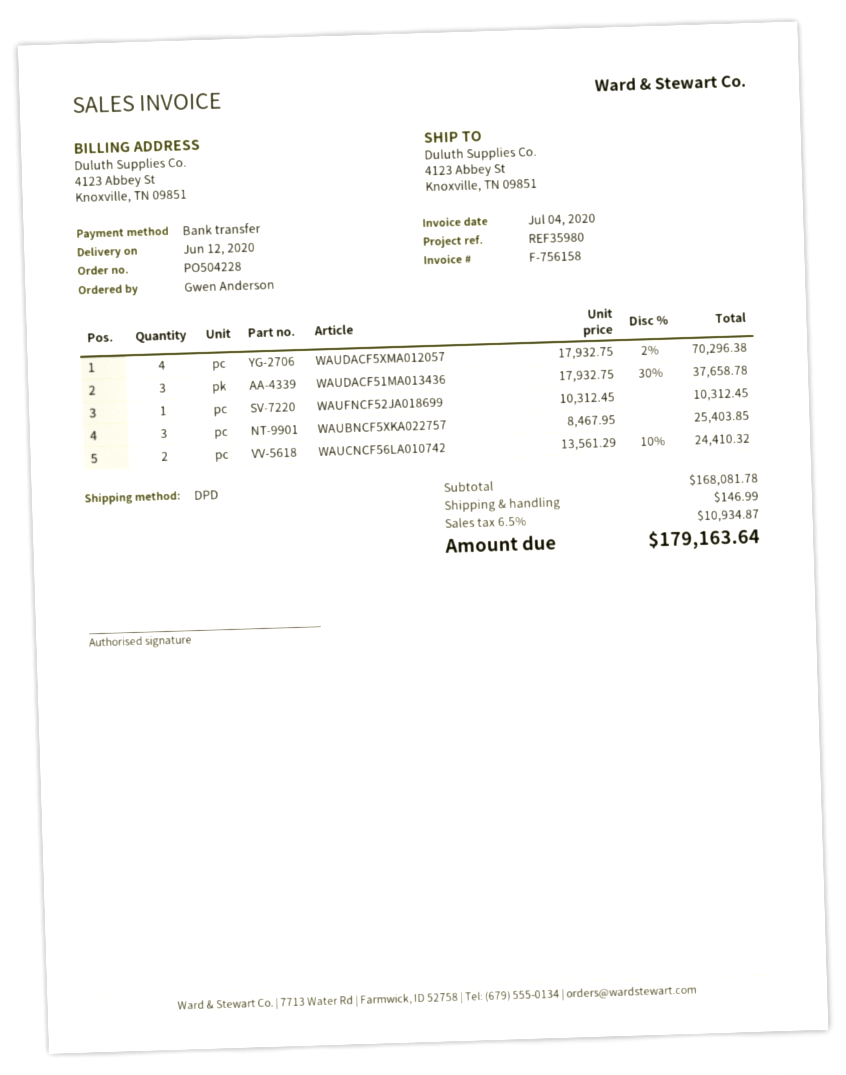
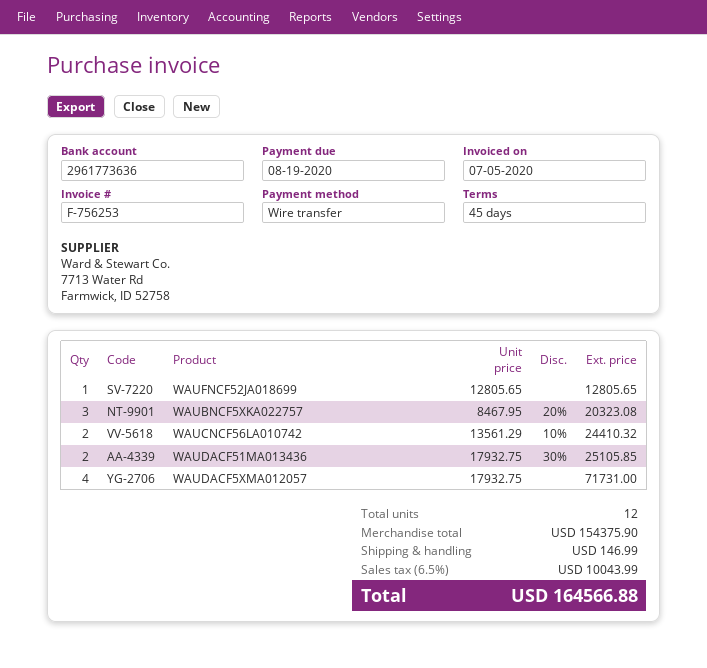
invoice number: F-756158 -> F-756253
invoice date: 2020-07-04 -> 2020-07-05
WAUDACF5XMA012057: 4 x 17932.75 - 2% = 70296.38 -> 4 x 17932.75 = 71731.00
WAUDACF51MA013436: 3 x 17932.75 - 30% = 37658.78 -> 2 x 17932.75 - 30% = 25105.85
WAUFNCF52JA018699: 1 x 10312.45 = 10312.45 -> 1 x 12805.65 = 12805.65
WAUBNCF5XKA022757: 3 x 8467.95 = 25403.85 -> 3 x 8467.95 - 20% = 20323.08
subtotal: 168081.78 -> 154375.90
tax: 6.5% = 10934.87 -> 6.5% = 10043.99
total: 179163.64 -> 164566.88

